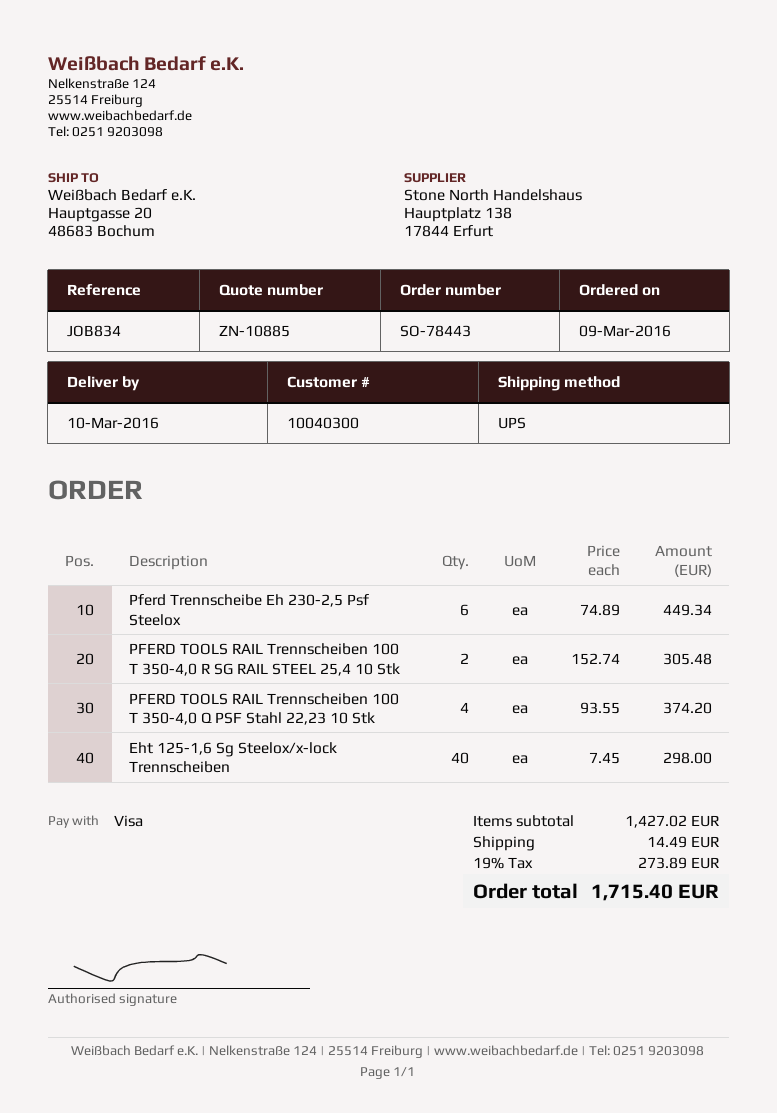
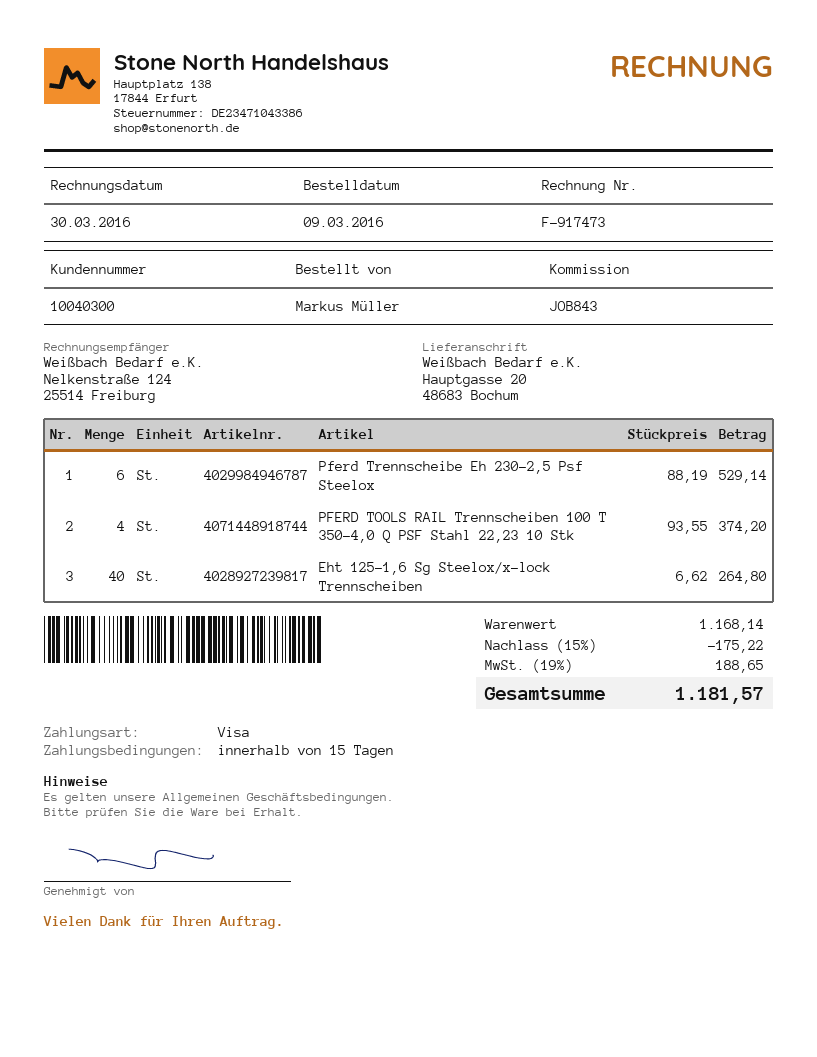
reference: JOB834 -> JOB843
Pferd Trennscheibe Eh 230-2,5 Psf Steelox: 6 x 74.89 = 449.34 -> 6 x 88.19 = 529.14
PFERD TOOLS RAIL Trennscheiben 100 T 350-4,0 R SG RAIL STEEL 25,4 10 Stk: 2 x 152.74 = 305.48 -> none
Eht 125-1,6 Sg Steelox/x-lock Trennscheiben: 40 x 7.45 = 298.00 -> 40 x 6.62 = 264.80
subtotal: 1427.02 -> 1168.14
discount: none -> 15% = 175.22
shipping: 14.49 -> none
tax: 19% = 273.89 -> 19% = 188.65
total: 1715.40 -> 1181.57

